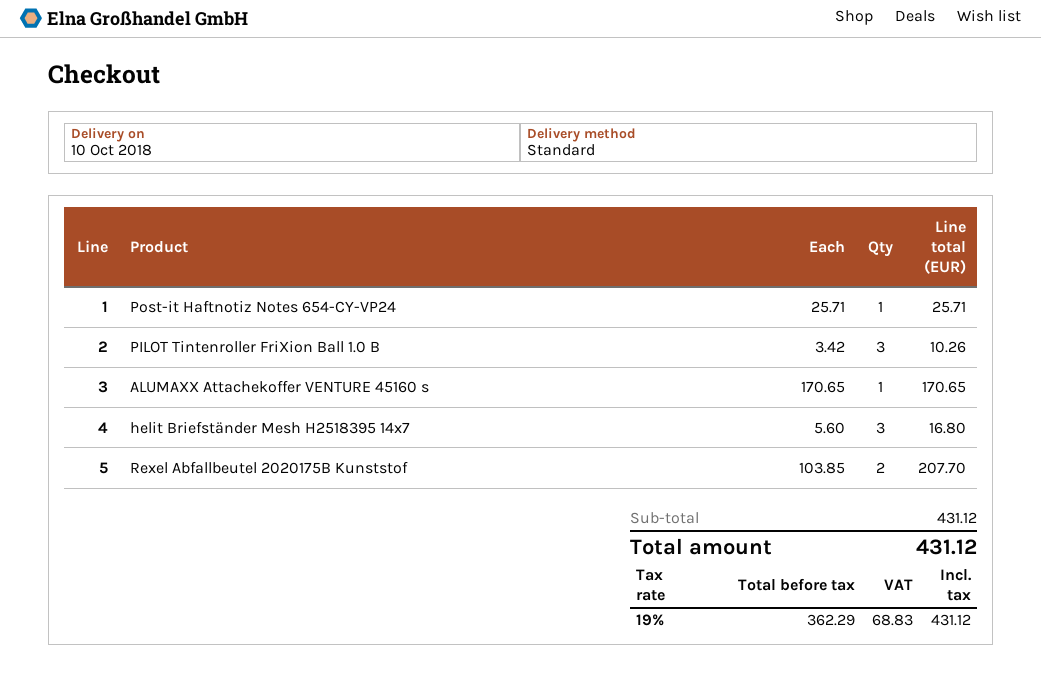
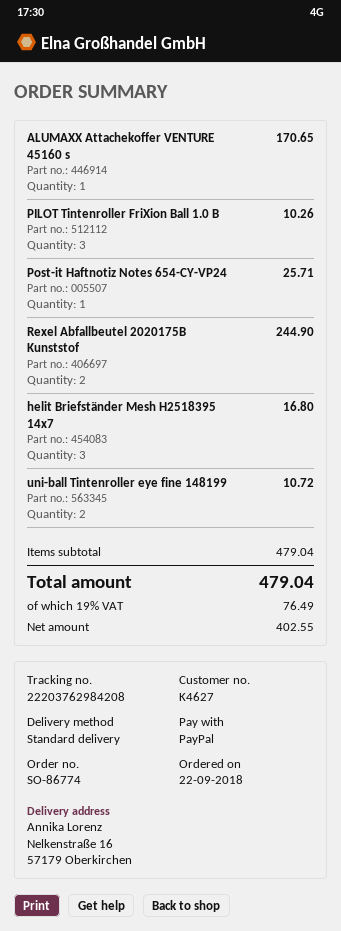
Rexel Abfallbeutel 2020175B Kunststof: 2 for 207.70 -> 2 for 244.90
uni-ball Tintenroller eye fine 148199: none -> 2 for 10.72
subtotal: 431.12 -> 479.04
net: 362.29 -> 402.55
tax: 19% = 68.83 -> 19% = 76.49
total: 431.12 -> 479.04

